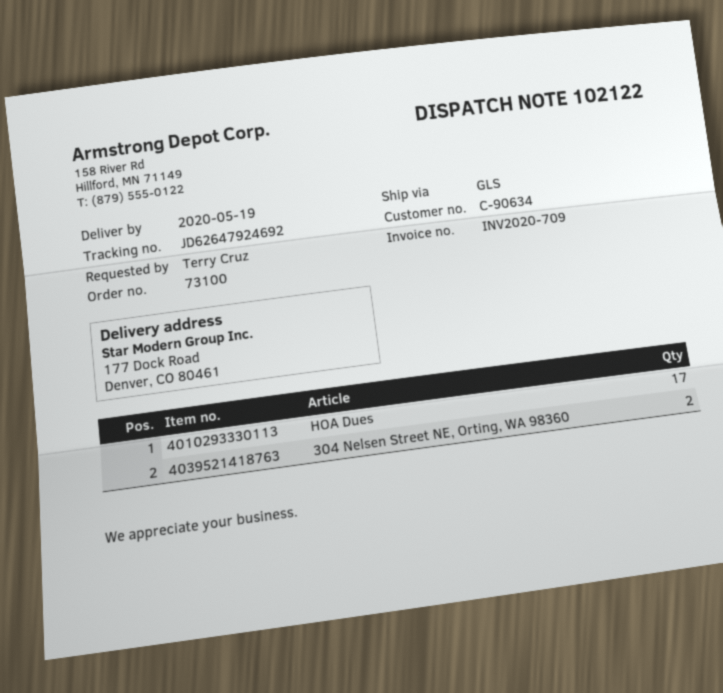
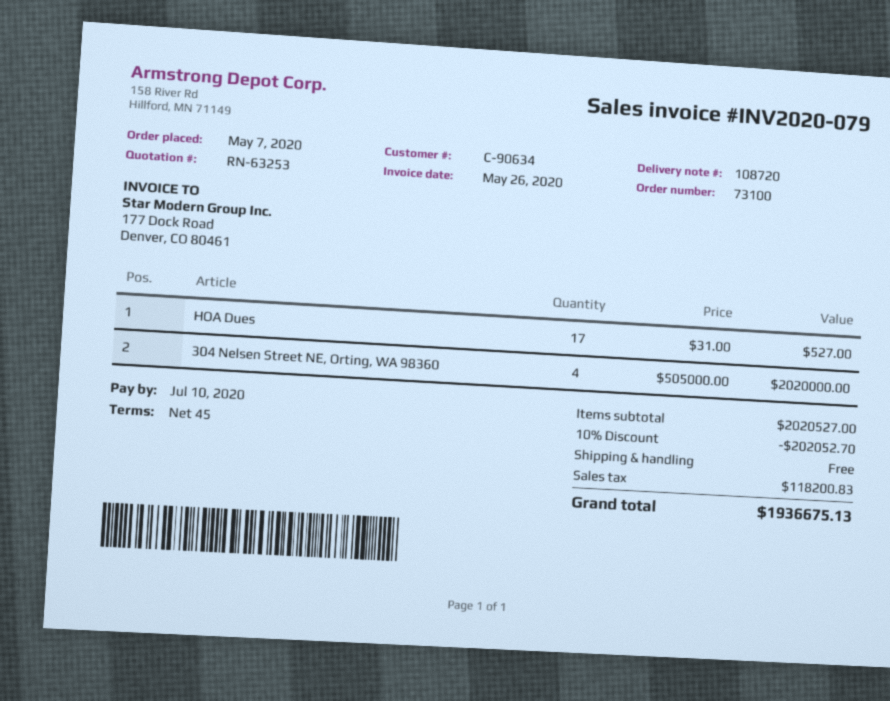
delivery note number: 102122 -> 108720
invoice number: INV2020-709 -> INV2020-079
304 Nelsen Street NE, Orting, WA 98360: 2 -> 4

